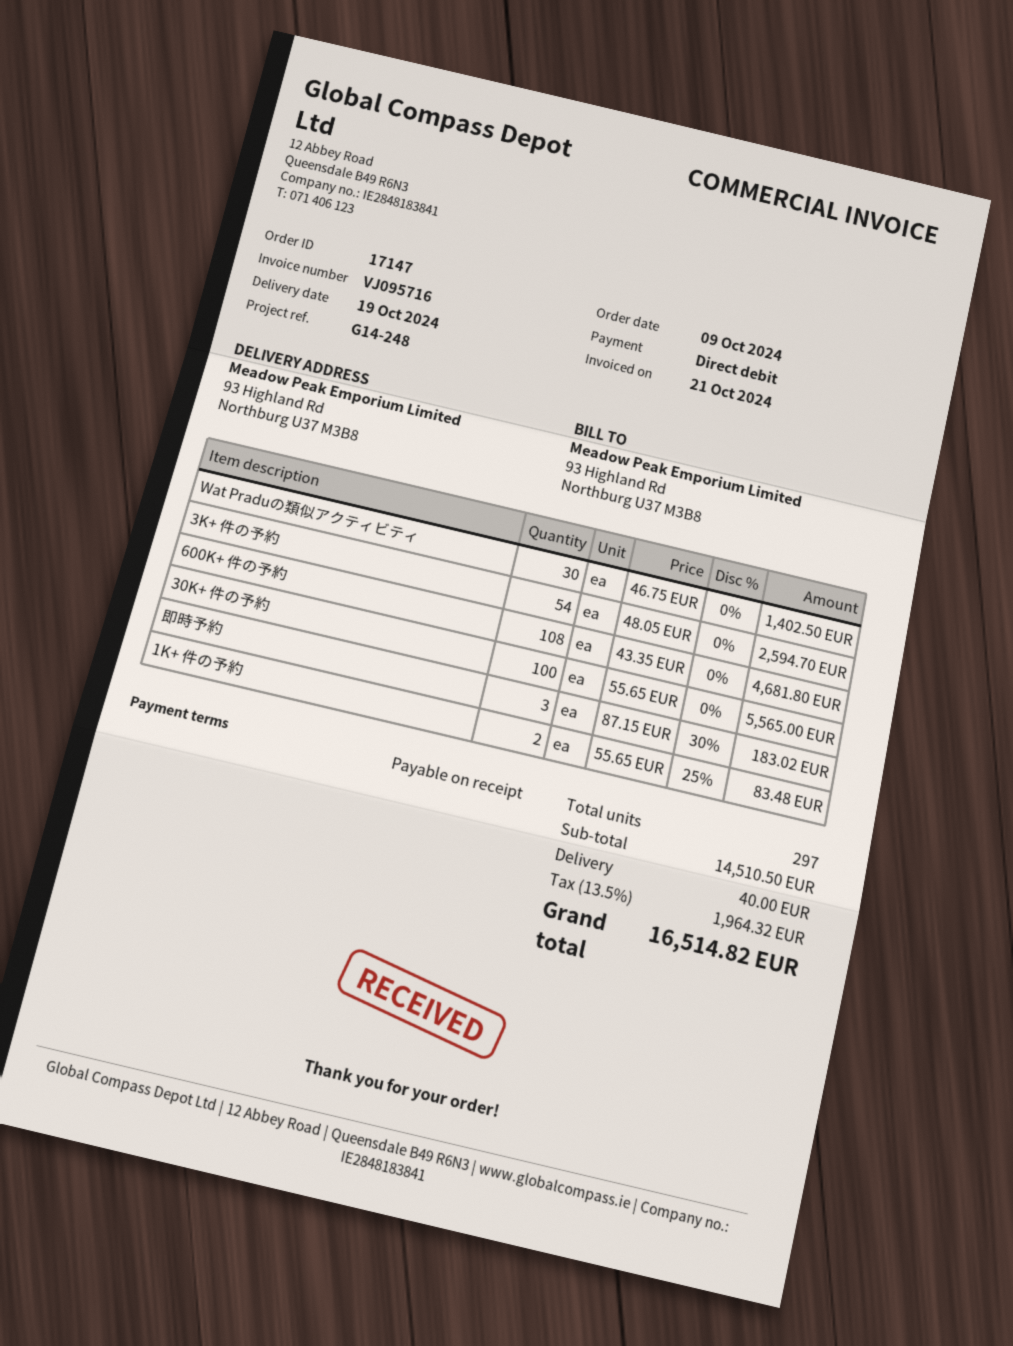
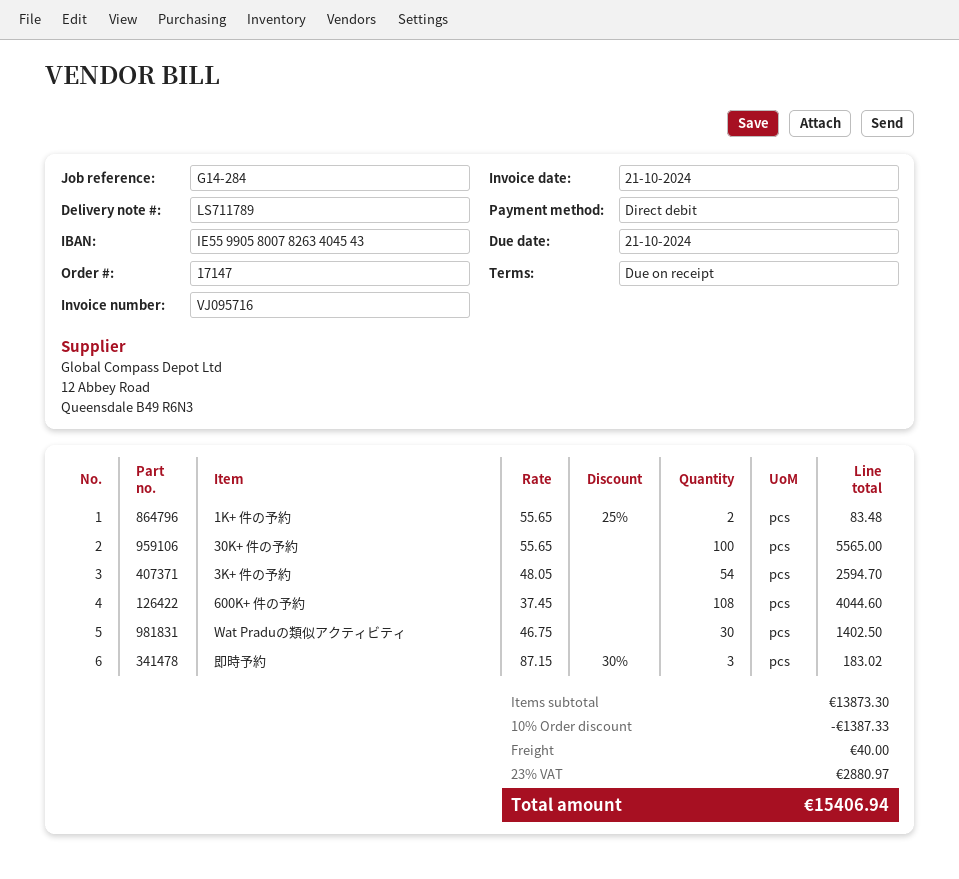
reference: G14-248 -> G14-284
600K+ 件の予約: 108 x 43.35 = 4681.80 -> 108 x 37.45 = 4044.60
subtotal: 14510.50 -> 13873.30
discount: none -> 10% = 1387.33
tax: 13.5% = 1964.32 -> 23% = 2880.97
total: 16514.82 -> 15406.94

